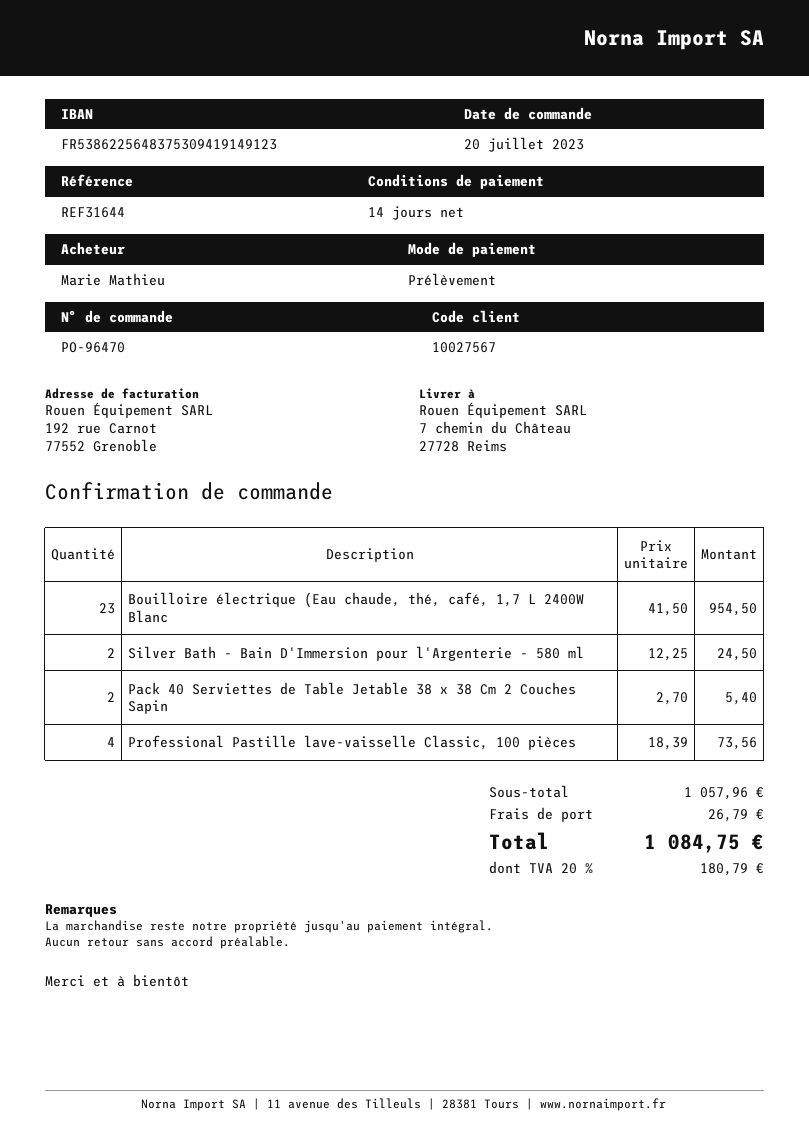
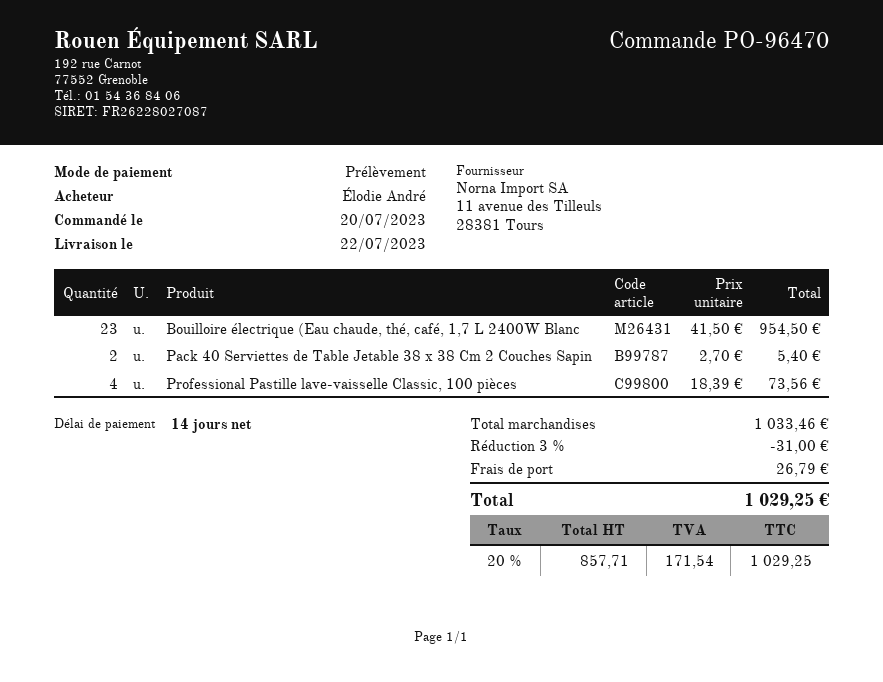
ordered by: Marie Mathieu -> Élodie André
Silver Bath - Bain D'Immersion pour l'Argenterie - 580 ml: 2 x 12.25 = 24.50 -> none
subtotal: 1057.96 -> 1033.46
discount: none -> 3% = 31.00
tax: 20% = 180.79 -> 20% = 171.54
total: 1084.75 -> 1029.25

